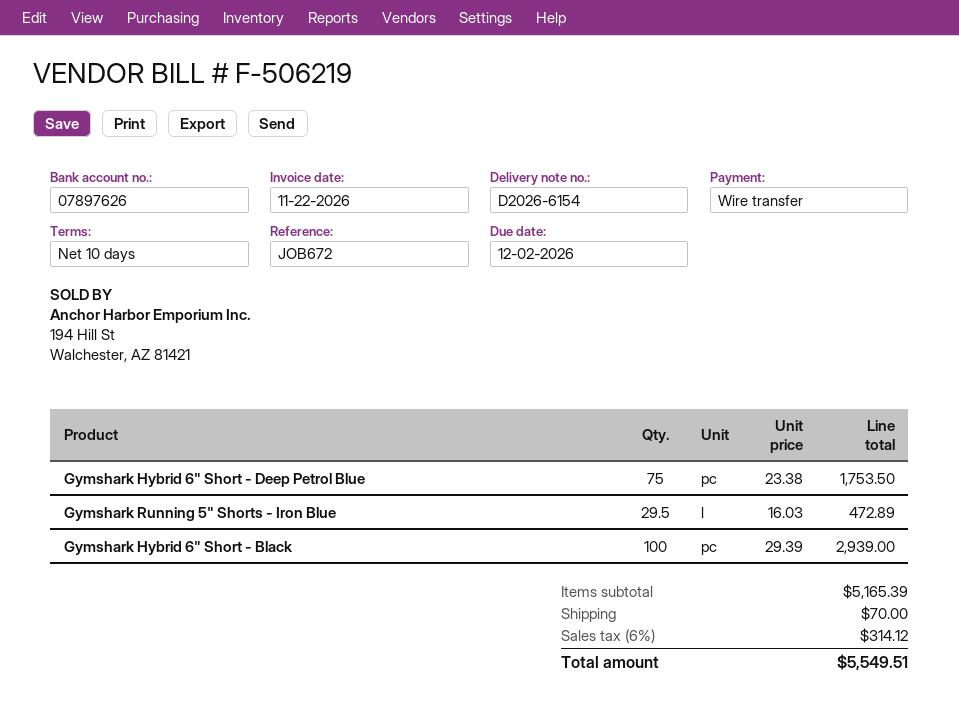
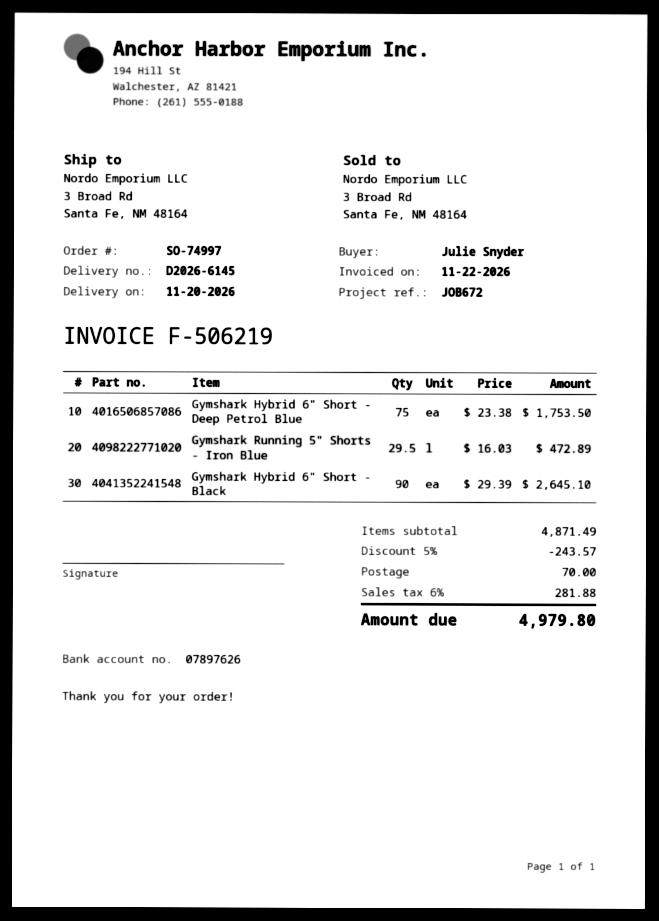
delivery note number: D2026-6154 -> D2026-6145
Gymshark Hybrid 6" Short - Black: 100 x 29.39 = 2939.00 -> 90 x 29.39 = 2645.10
subtotal: 5165.39 -> 4871.49
discount: none -> 5% = 243.57
tax: 6% = 314.12 -> 6% = 281.88
total: 5549.51 -> 4979.80

